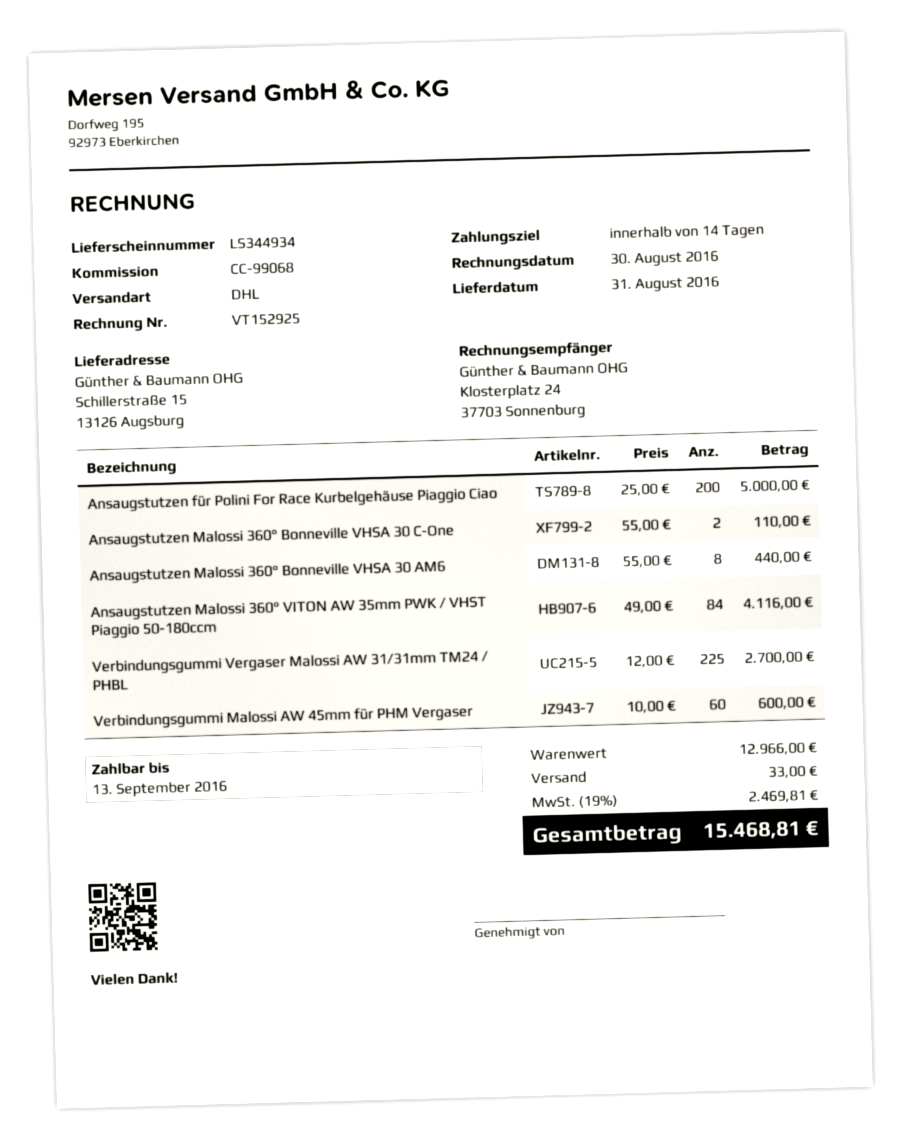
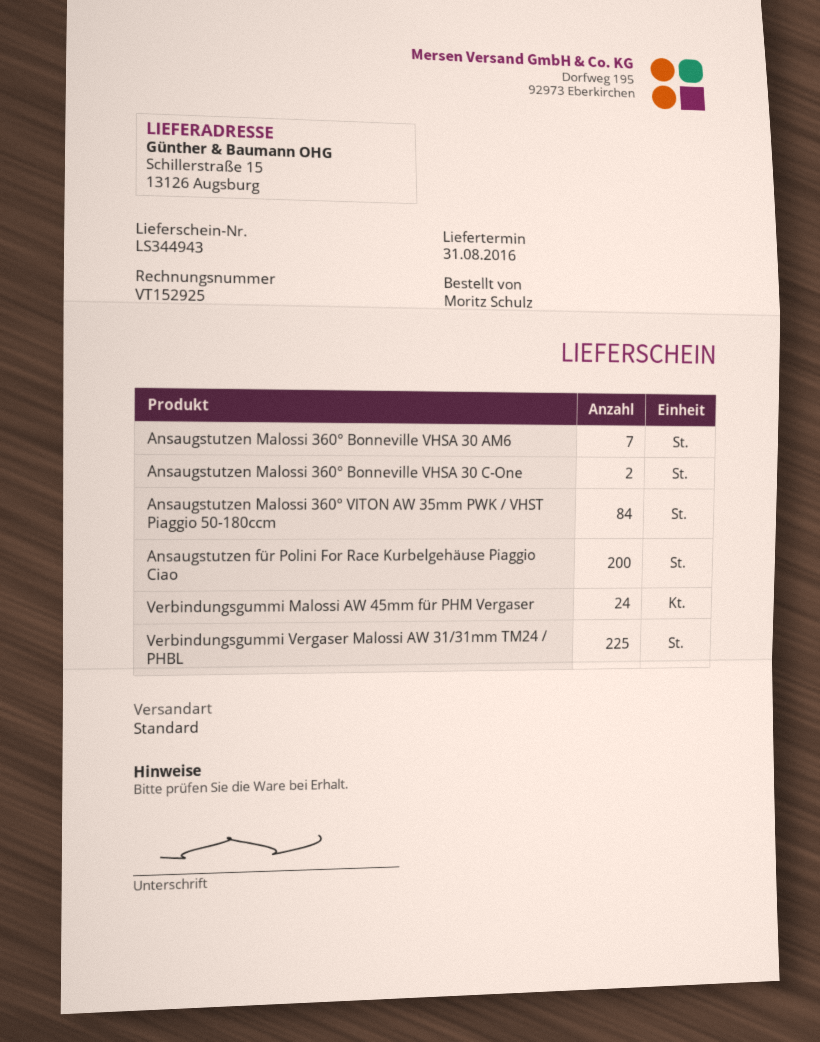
delivery note number: LS344934 -> LS344943
shipping method: DHL -> standard
Ansaugstutzen Malossi 360° Bonneville VHSA 30 AM6: 8 -> 7
Verbindungsgummi Malossi AW 45mm für PHM Vergaser: 60 -> 24

